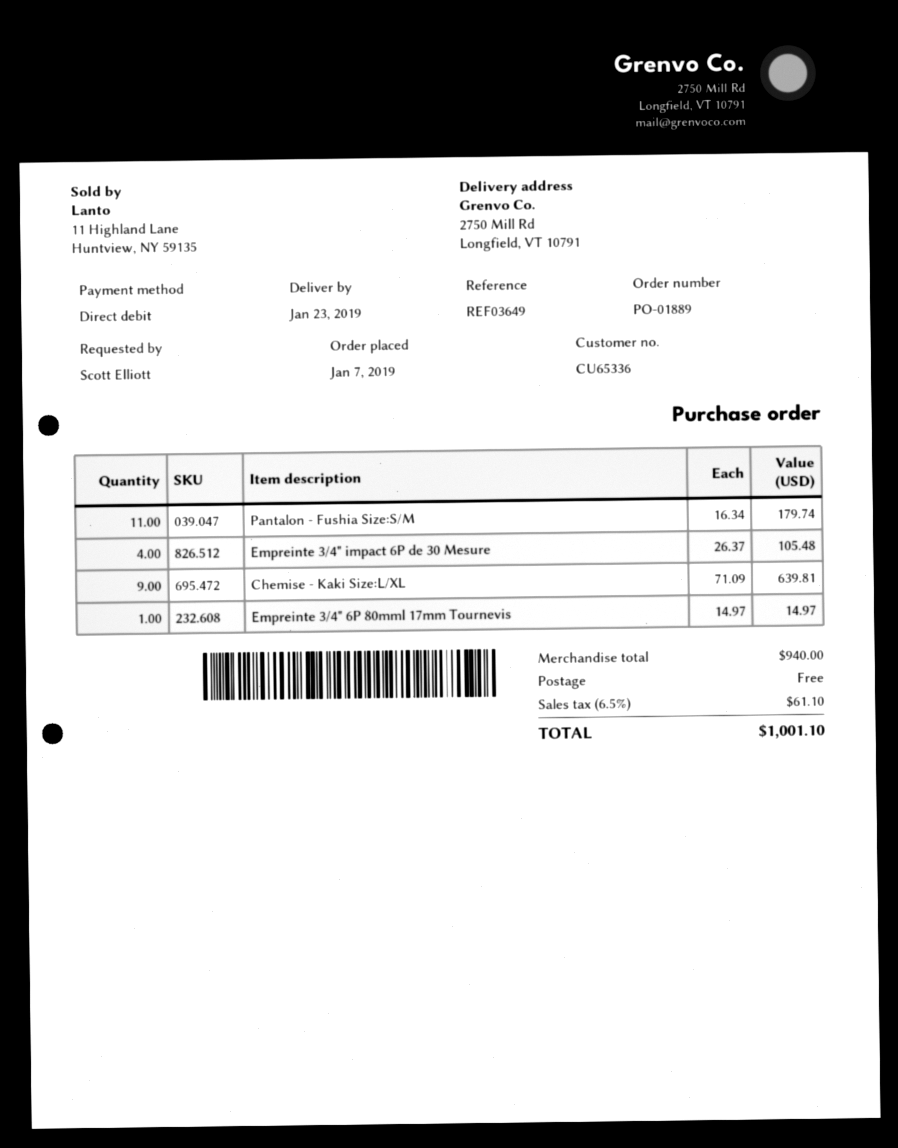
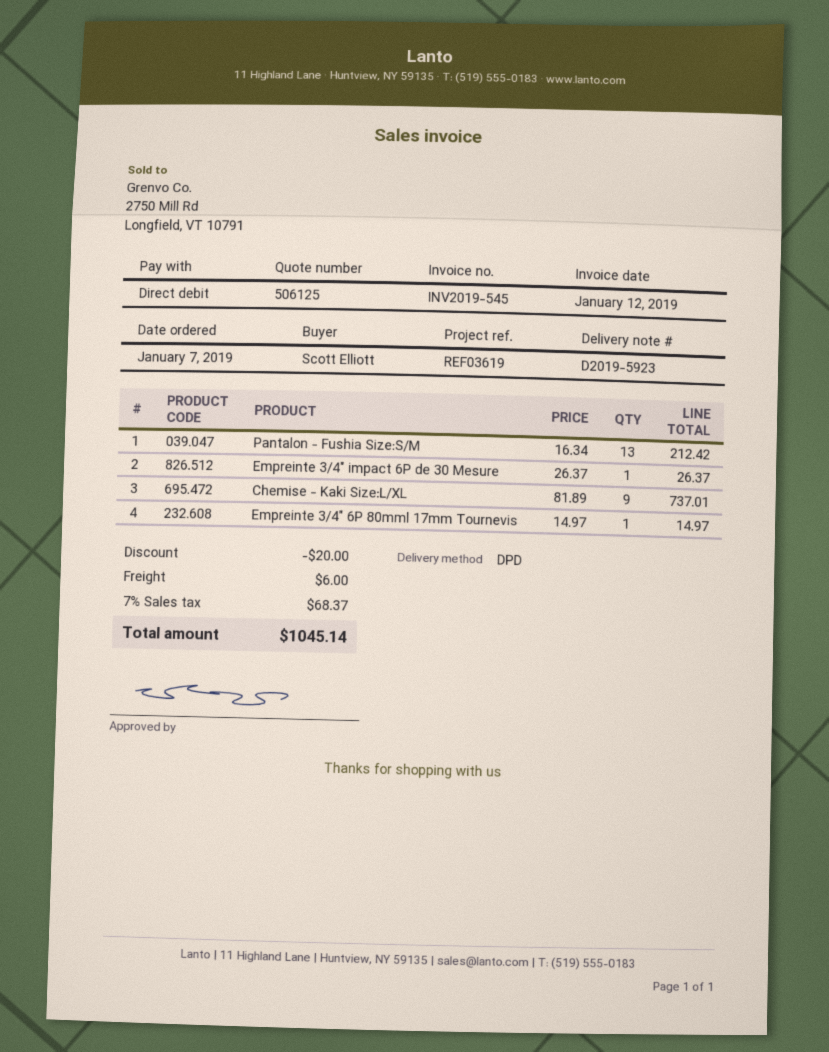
reference: REF03649 -> REF03619
Pantalon - Fushia Size:S/M: 11 x 16.34 = 179.74 -> 13 x 16.34 = 212.42
Empreinte 3/4" impact 6P de 30 Mesure: 4 x 26.37 = 105.48 -> 1 x 26.37 = 26.37
Chemise - Kaki Size:L/XL: 9 x 71.09 = 639.81 -> 9 x 81.89 = 737.01
discount: none -> 20.00
shipping: 0.00 -> 6.00
tax: 6.5% = 61.10 -> 7% = 68.37
total: 1001.10 -> 1045.14

